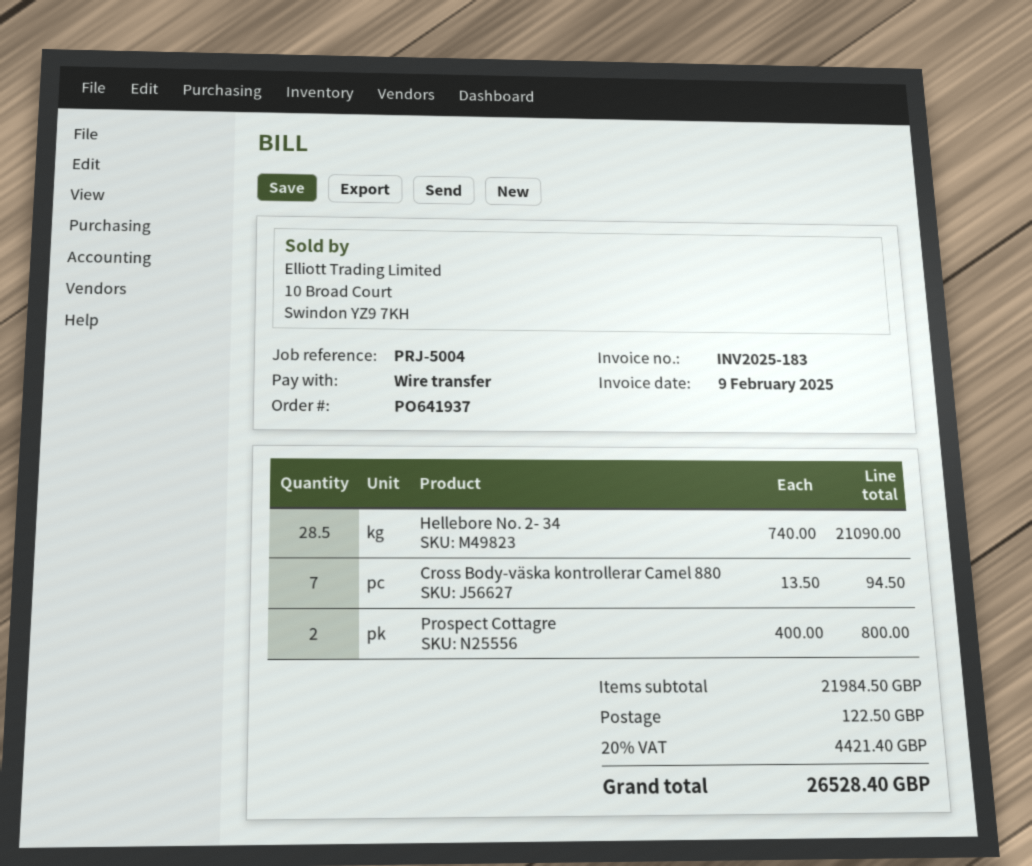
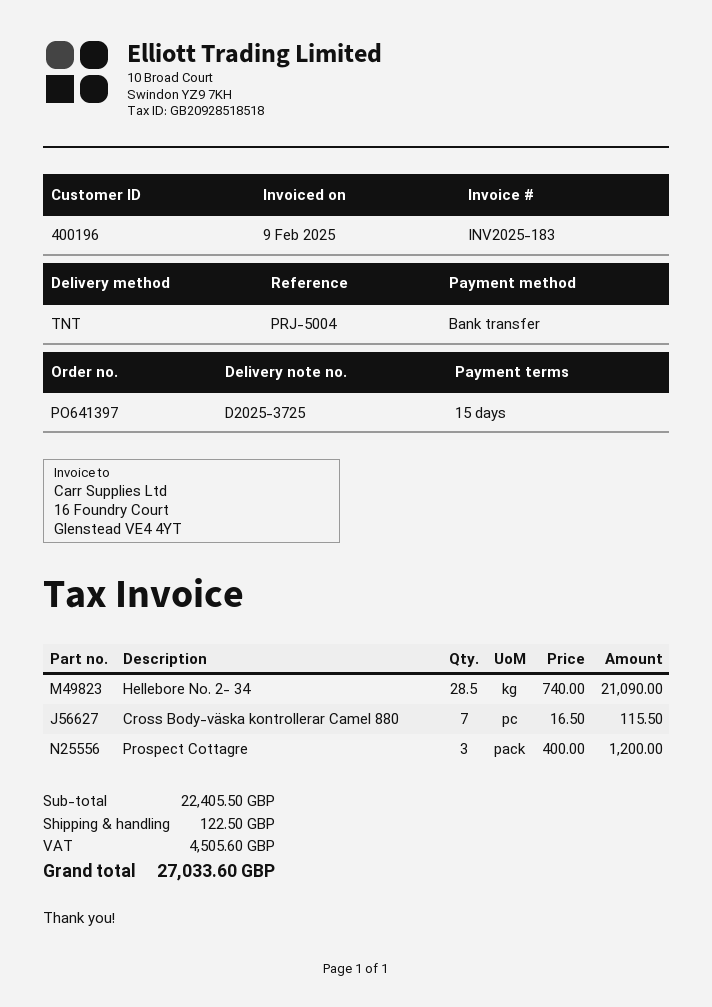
order number: PO641937 -> PO641397
Cross Body-väska kontrollerar Camel 880: 7 x 13.50 = 94.50 -> 7 x 16.50 = 115.50
Prospect Cottagre: 2 x 400.00 = 800.00 -> 3 x 400.00 = 1200.00
subtotal: 21984.50 -> 22405.50
tax: 4421.40 -> 4505.60
total: 26528.40 -> 27033.60

